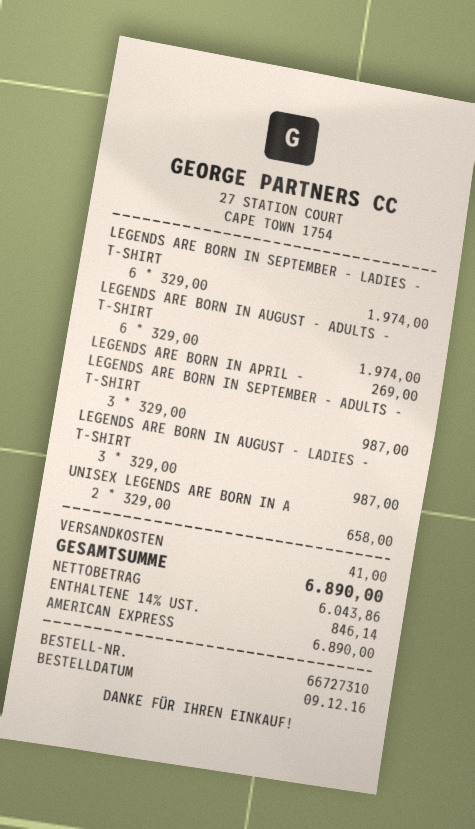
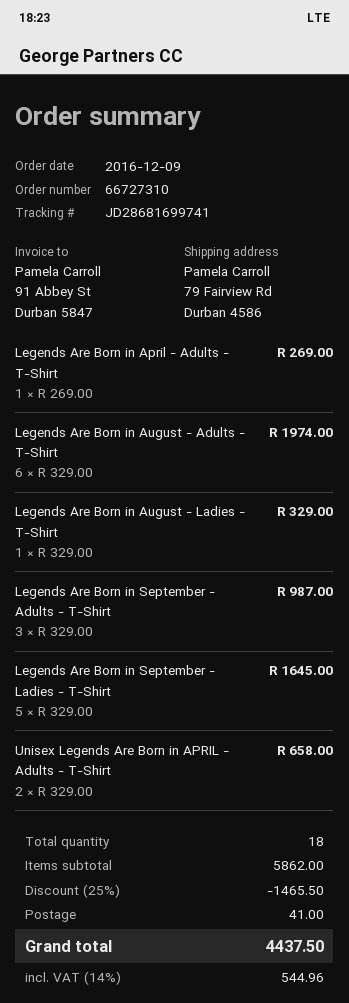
LEGENDS ARE BORN IN SEPTEMBER - LADIES - T-SHIRT: 6 x 329.00 = 1974.00 -> 5 x 329.00 = 1645.00
LEGENDS ARE BORN IN AUGUST - LADIES - T-SHIRT: 3 x 329.00 = 987.00 -> 1 x 329.00 = 329.00
discount: none -> 25% = 1465.50
tax: 14% = 846.14 -> 14% = 544.96
total: 6890.00 -> 4437.50

